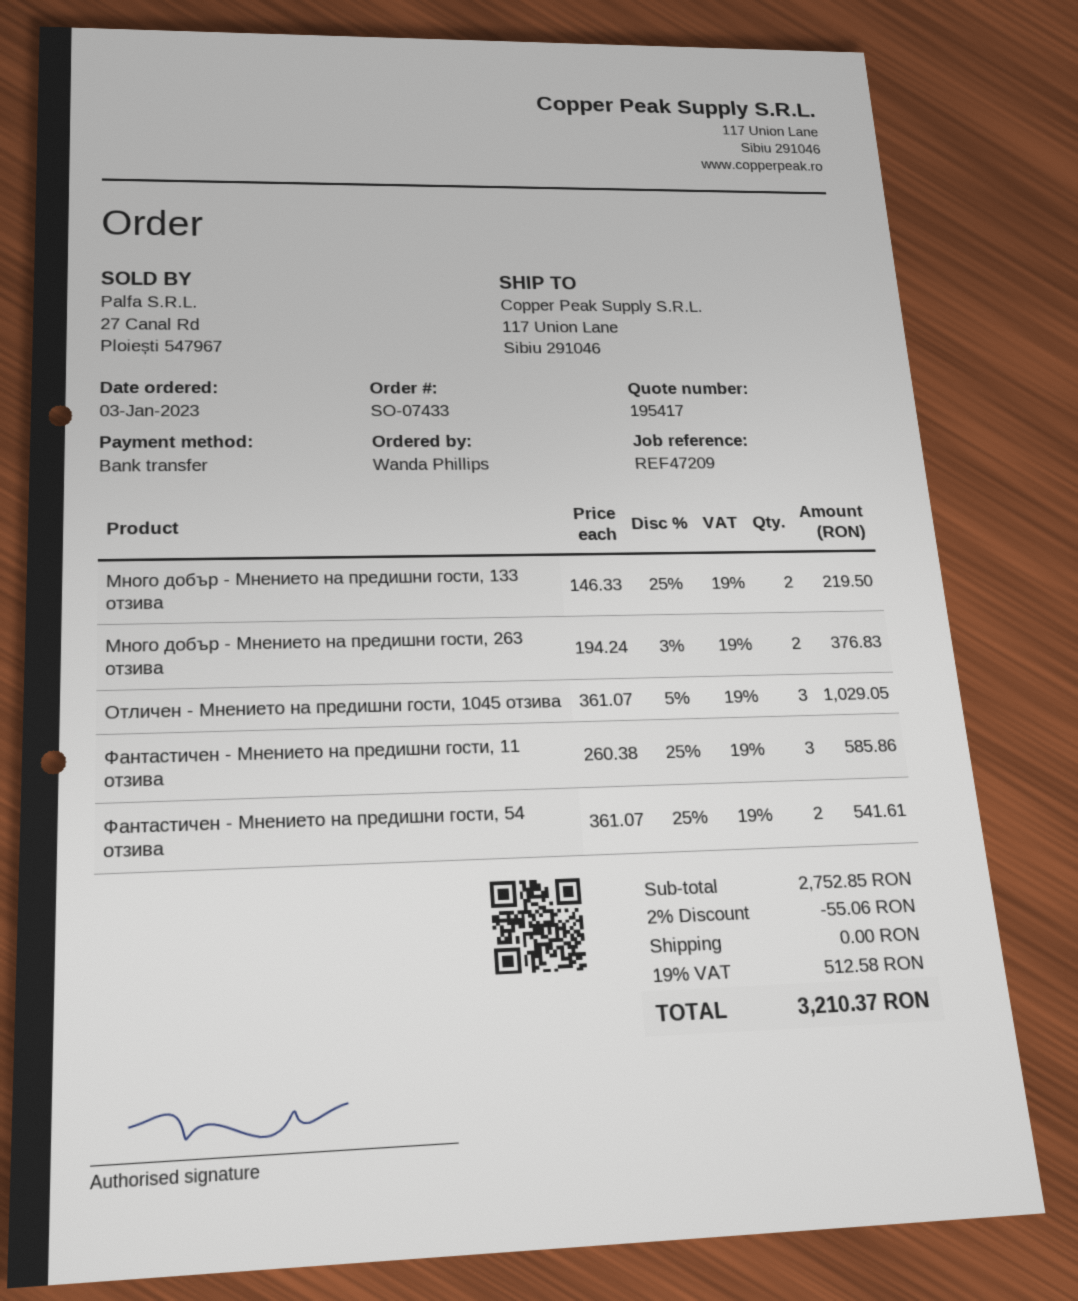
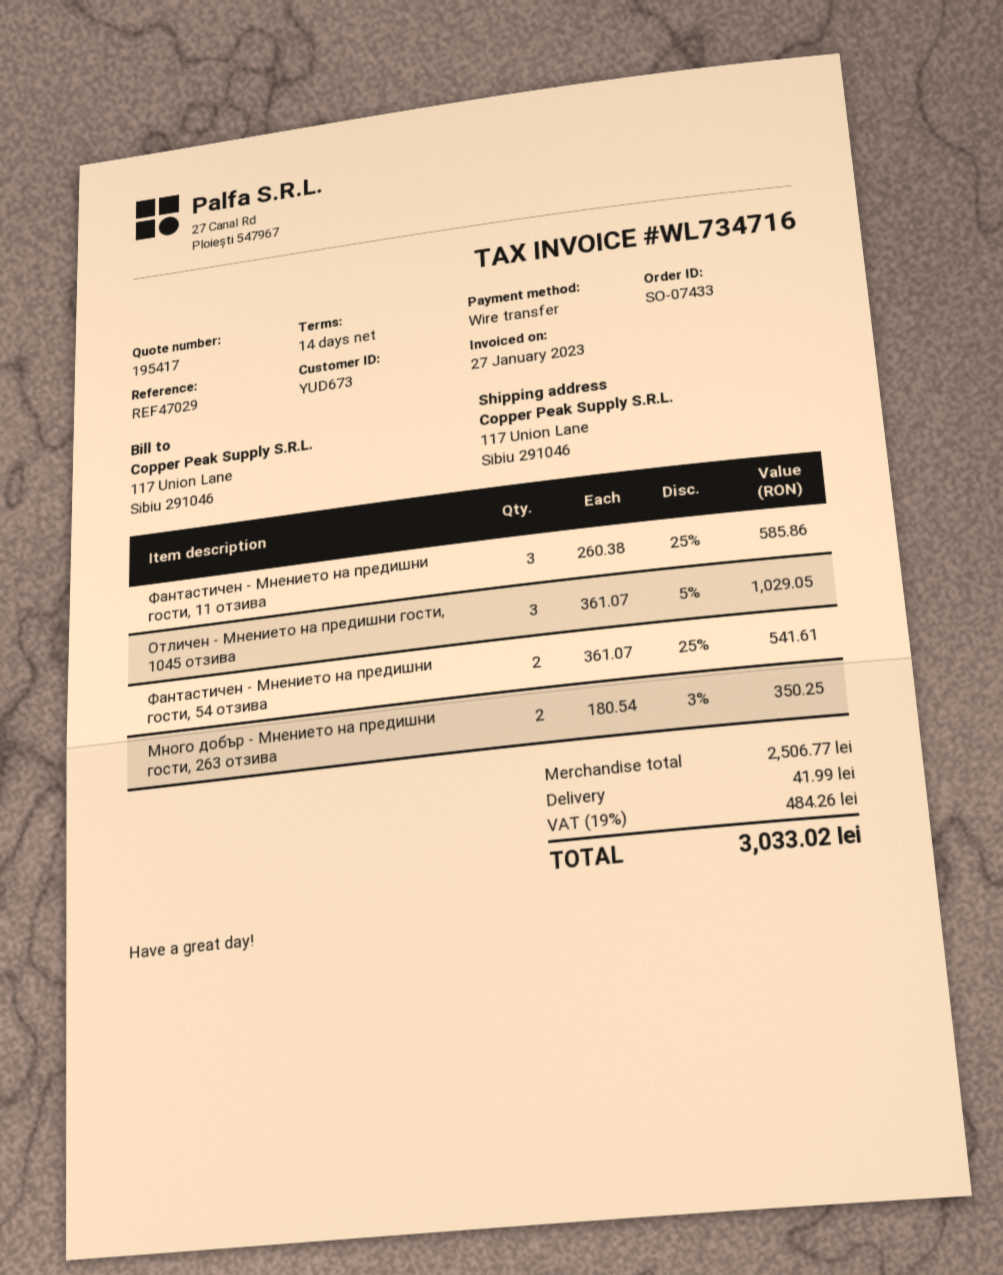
reference: REF47209 -> REF47029
Много добър - Мнението на предишни гости, 133 отзива: 2 x 146.33 - 25% = 219.50 -> none
Много добър - Мнението на предишни гости, 263 отзива: 2 x 194.24 - 3% = 376.83 -> 2 x 180.54 - 3% = 350.25
subtotal: 2752.85 -> 2506.77
discount: 2% = 55.06 -> none
shipping: 0.00 -> 41.99
tax: 19% = 512.58 -> 19% = 484.26
total: 3210.37 -> 3033.02

